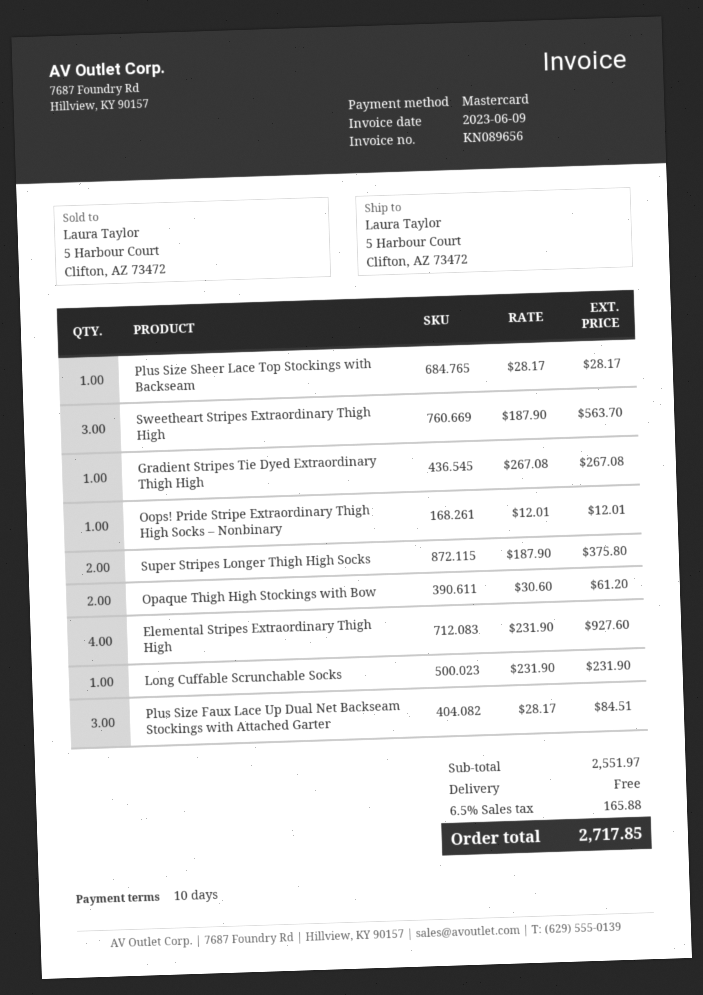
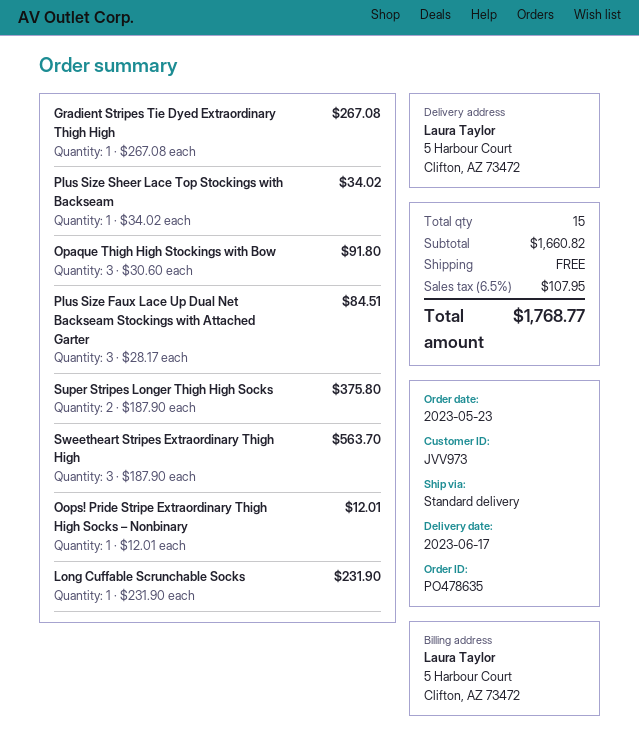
Plus Size Sheer Lace Top Stockings with Backseam: 1 x 28.17 = 28.17 -> 1 x 34.02 = 34.02
Opaque Thigh High Stockings with Bow: 2 x 30.60 = 61.20 -> 3 x 30.60 = 91.80
Elemental Stripes Extraordinary Thigh High: 4 x 231.90 = 927.60 -> none
subtotal: 2551.97 -> 1660.82
tax: 6.5% = 165.88 -> 6.5% = 107.95
total: 2717.85 -> 1768.77

